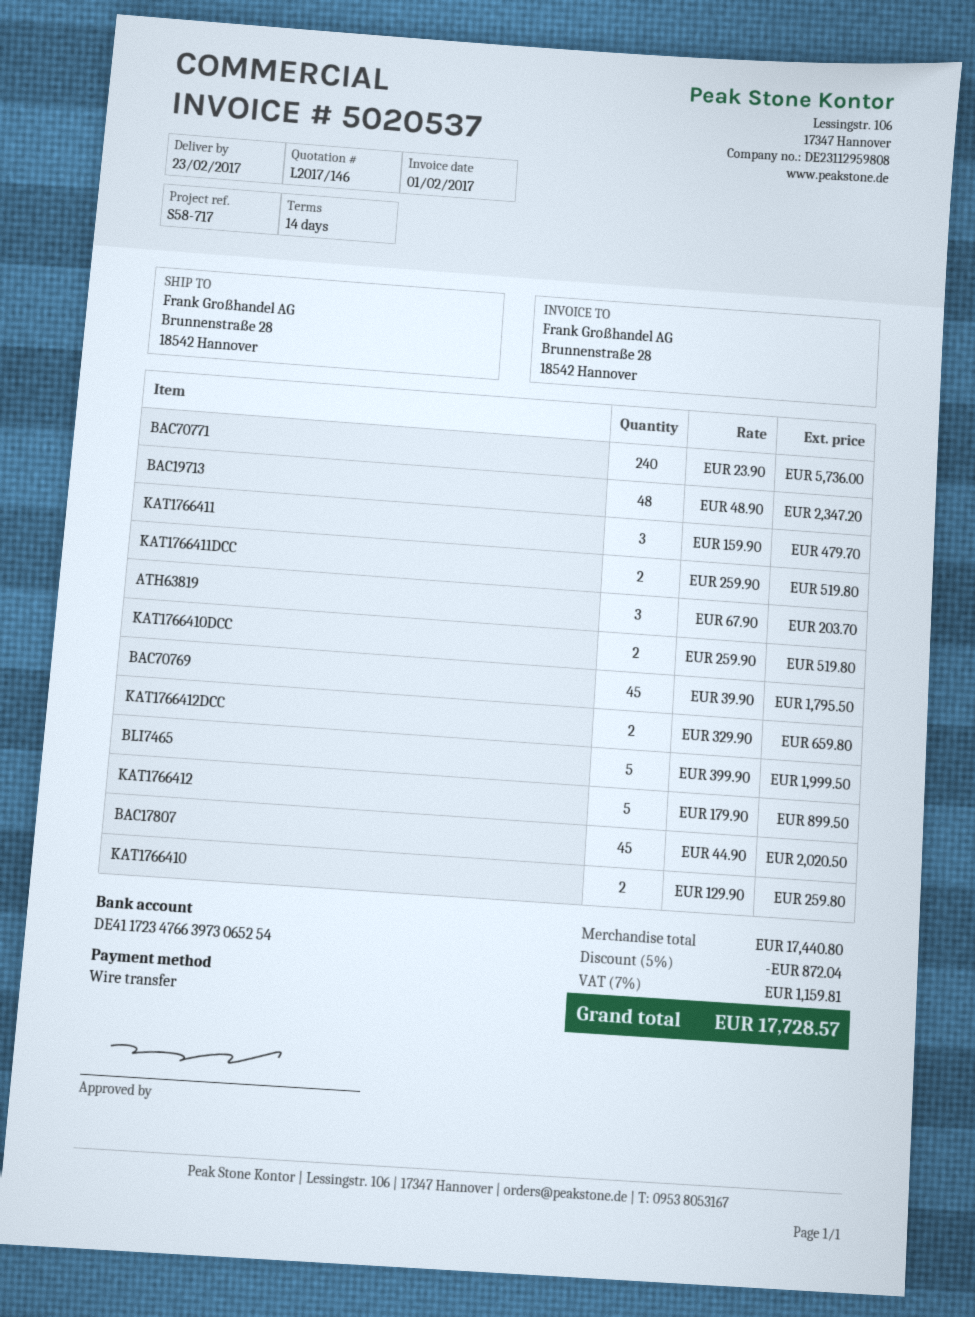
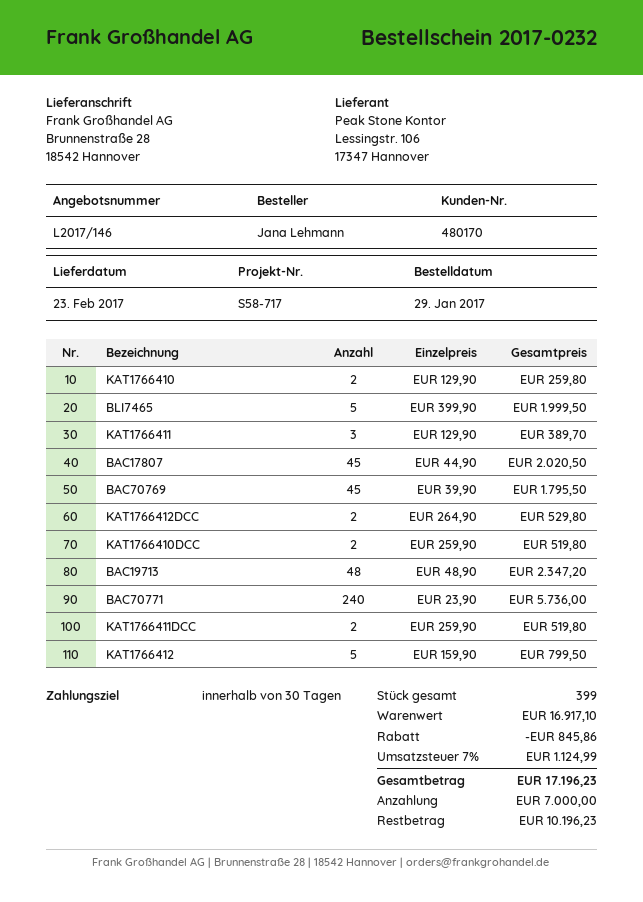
payment terms: 14 days -> 30 days
KAT1766411: 3 x 159.90 = 479.70 -> 3 x 129.90 = 389.70
ATH63819: 3 x 67.90 = 203.70 -> none
KAT1766412DCC: 2 x 329.90 = 659.80 -> 2 x 264.90 = 529.80
KAT1766412: 5 x 179.90 = 899.50 -> 5 x 159.90 = 799.50
subtotal: 17440.80 -> 16917.10
discount: 872.04 -> 845.86
tax: 7% = 1159.81 -> 7% = 1124.99
total: 17728.57 -> 17196.23

